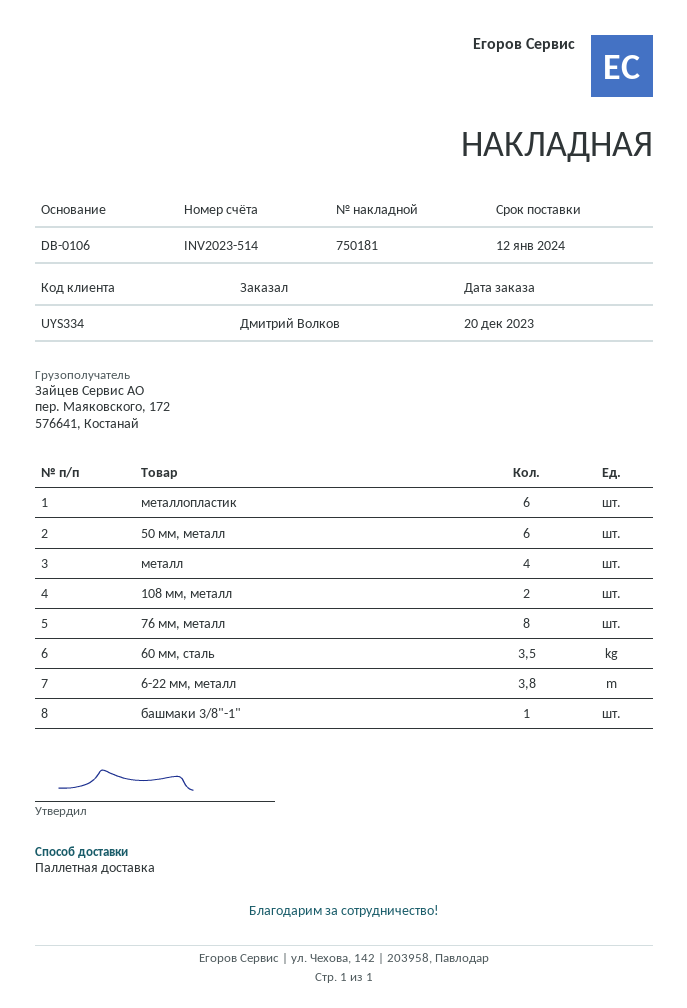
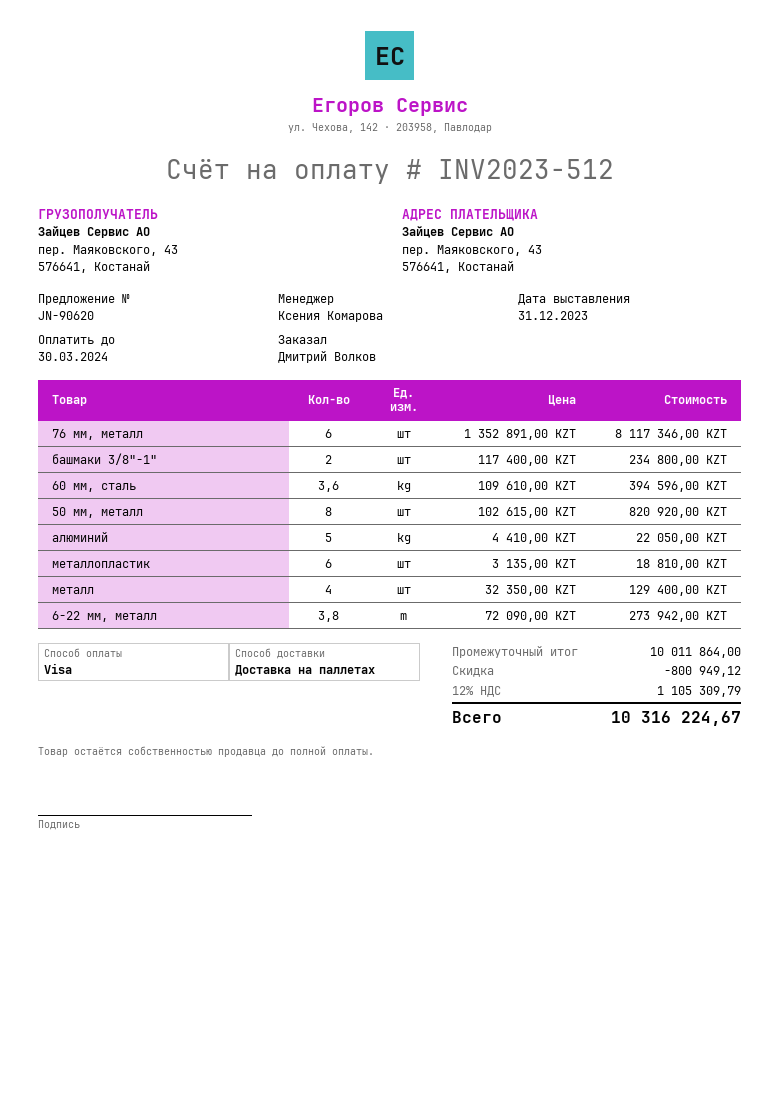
invoice number: INV2023-514 -> INV2023-512
ship to: пер. Маяковского, 172, 576641, Костанай -> пер. Маяковского, 43, 576641, Костанай
50 мм, металл: 6 -> 8
108 мм, металл: 2 -> none
76 мм, металл: 8 -> 6
60 мм, сталь: 3.5 -> 3.6
башмаки 3/8"-1": 1 -> 2
алюминий: none -> 5

